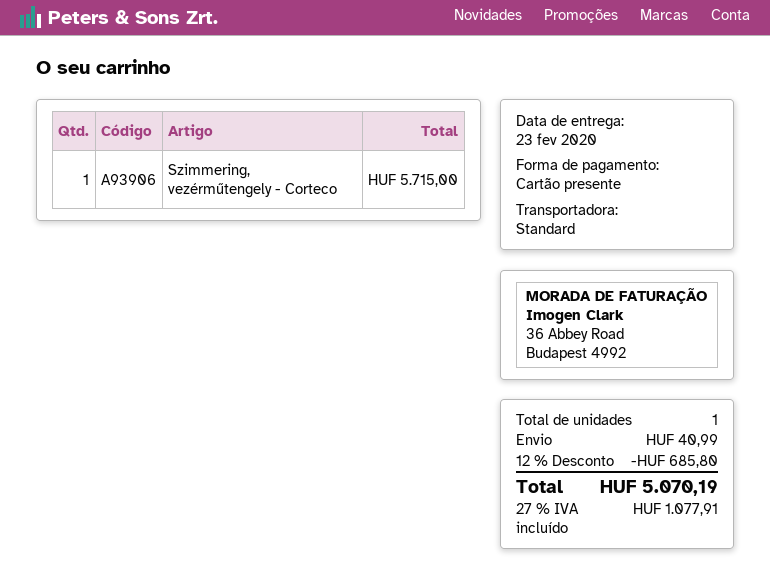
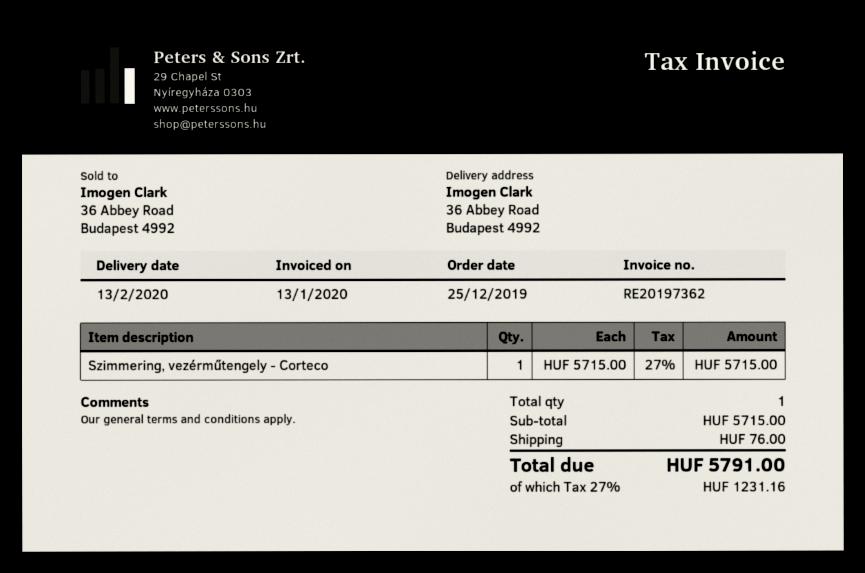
delivery date: 2020-02-23 -> 2020-02-13
discount: 12% = 685.80 -> none
shipping: 40.99 -> 76.00
tax: 27% = 1077.91 -> 27% = 1231.16
total: 5070.19 -> 5791.00

